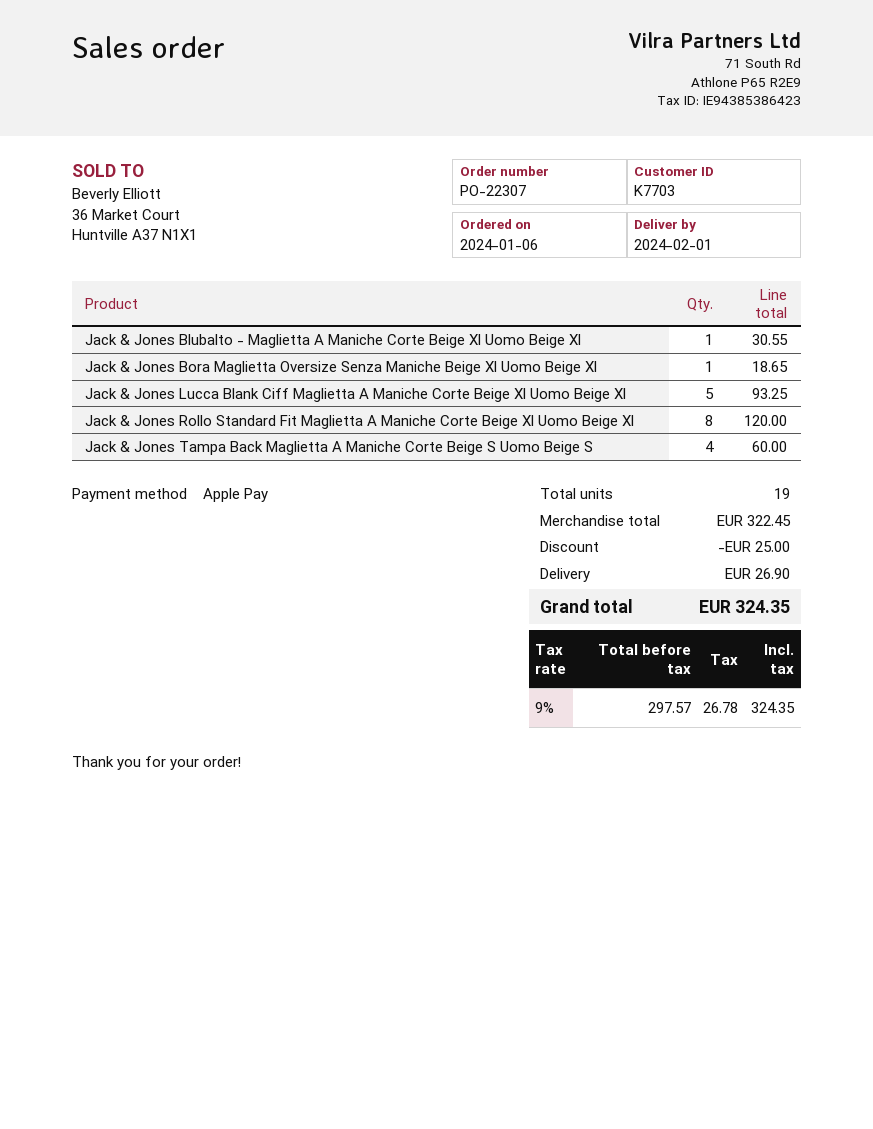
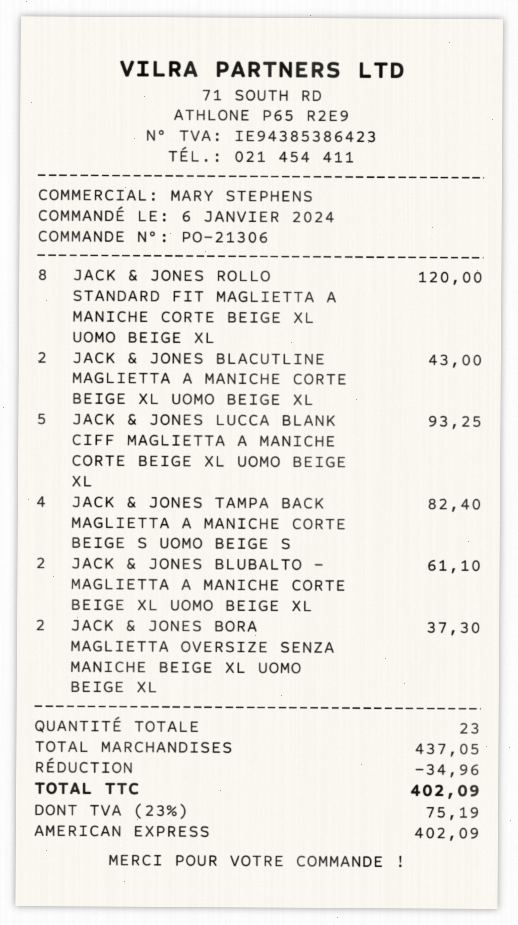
order number: PO-22307 -> PO-21306
payment method: Apple Pay -> American Express
Jack & Jones Blubalto - Maglietta A Maniche Corte Beige Xl Uomo Beige Xl: 1 for 30.55 -> 2 for 61.10
Jack & Jones Bora Maglietta Oversize Senza Maniche Beige Xl Uomo Beige Xl: 1 for 18.65 -> 2 for 37.30
Jack & Jones Tampa Back Maglietta A Maniche Corte Beige S Uomo Beige S: 4 for 60.00 -> 4 for 82.40
JACK & JONES BLACUTLINE MAGLIETTA A MANICHE CORTE BEIGE XL UOMO BEIGE XL: none -> 2 for 43.00
total quantity: 19 -> 23
subtotal: 322.45 -> 437.05
discount: 25.00 -> 34.96
shipping: 26.90 -> none
tax: 9% = 26.78 -> 23% = 75.19
total: 324.35 -> 402.09

